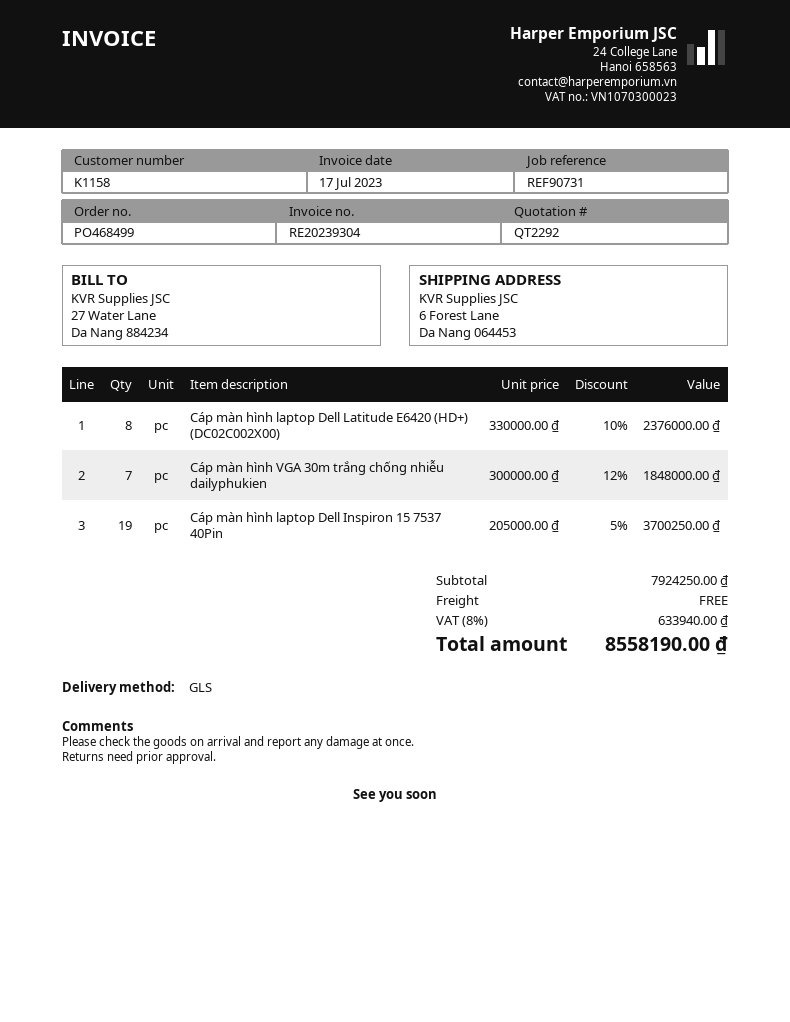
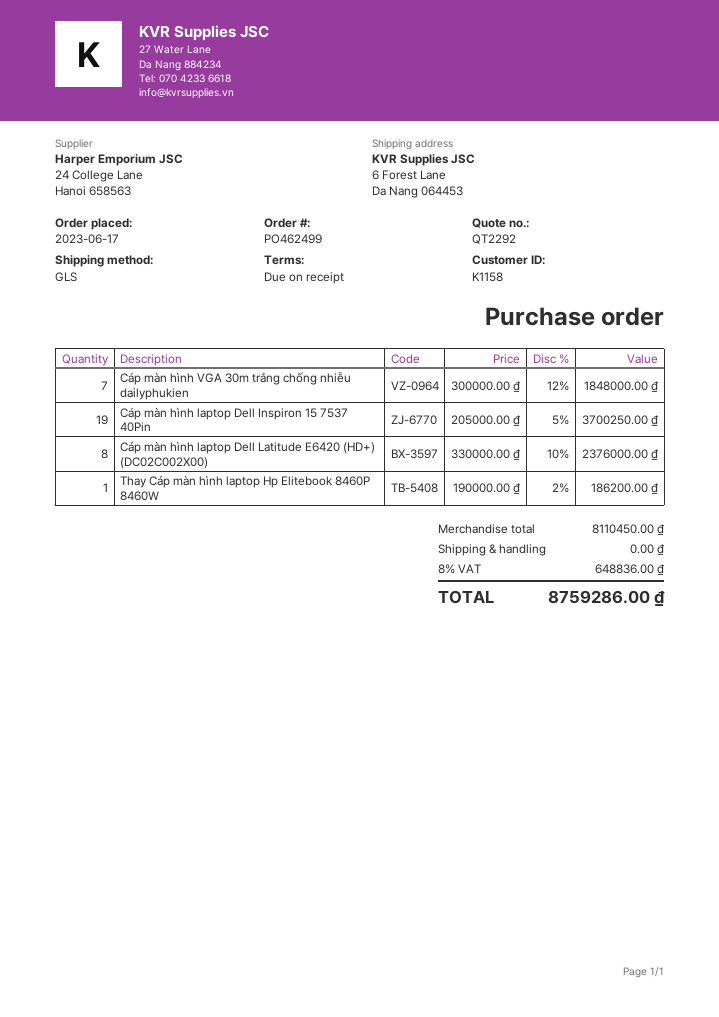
order number: PO468499 -> PO462499
Thay Cáp màn hình laptop Hp Elitebook 8460P 8460W: none -> 1 x 190000.00 - 2% = 186200.00
subtotal: 7924250.00 -> 8110450.00
tax: 8% = 633940.00 -> 8% = 648836.00
total: 8558190.00 -> 8759286.00

